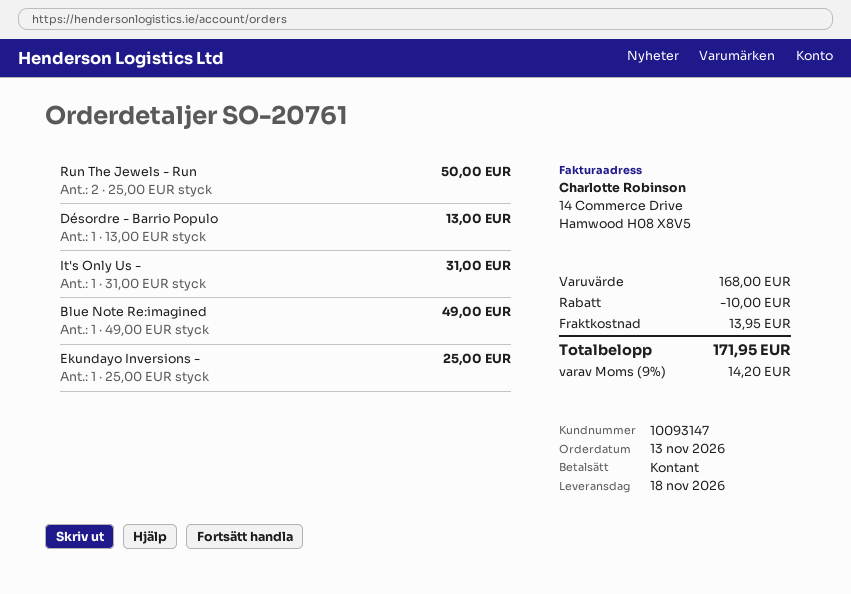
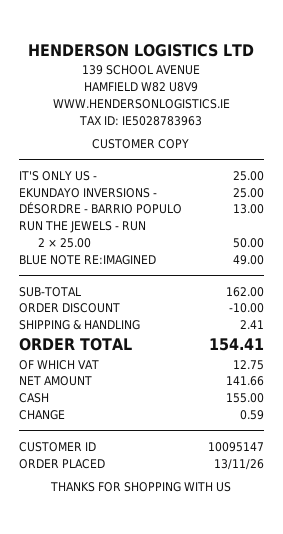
customer number: 10093147 -> 10095147
It's Only Us -: 1 x 31.00 = 31.00 -> 1 x 25.00 = 25.00
subtotal: 168.00 -> 162.00
shipping: 13.95 -> 2.41
tax: 14.20 -> 12.75
total: 171.95 -> 154.41

